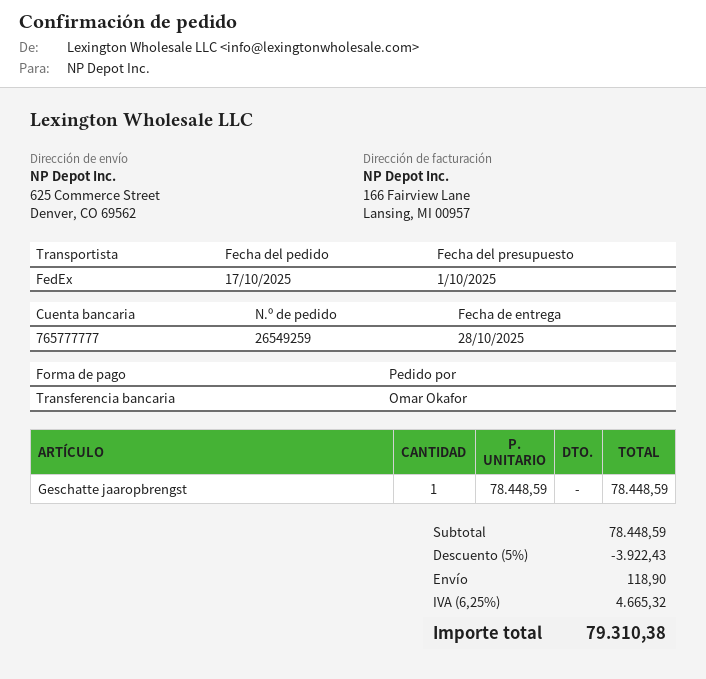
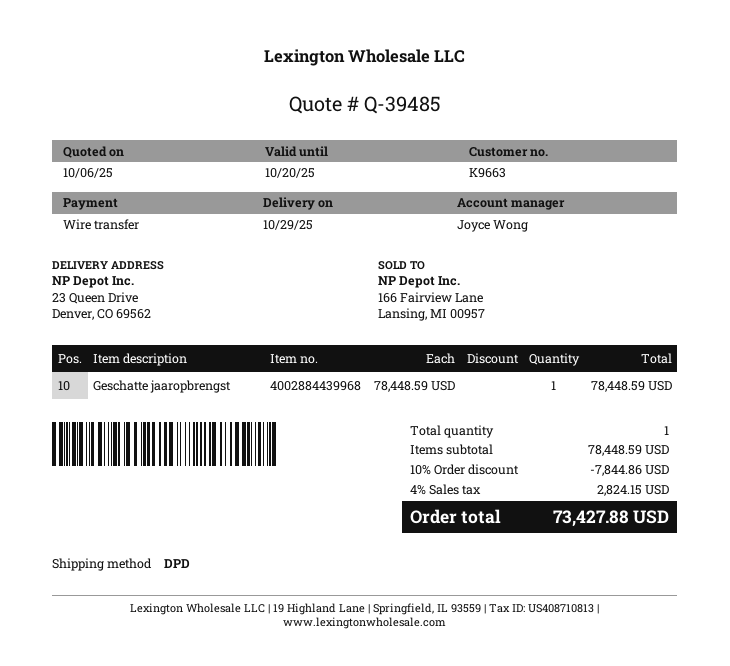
quote date: 2025-10-01 -> 2025-10-06
delivery date: 2025-10-28 -> 2025-10-29
shipping method: FedEx -> DPD
ship to: 625 Commerce Street, Denver, CO 69562 -> 23 Queen Drive, Denver, CO 69562
discount: 5% = 3922.43 -> 10% = 7844.86
shipping: 118.90 -> none
tax: 6.25% = 4665.32 -> 4% = 2824.15
total: 79310.38 -> 73427.88

